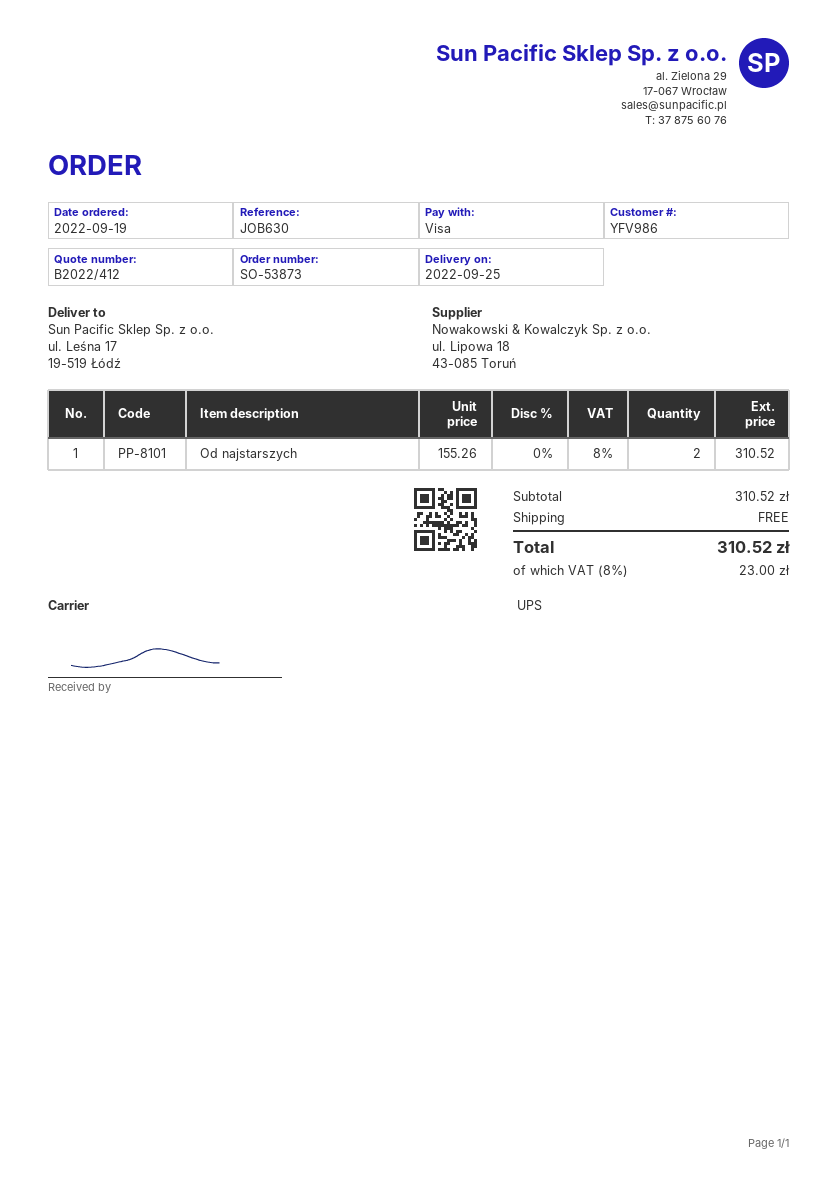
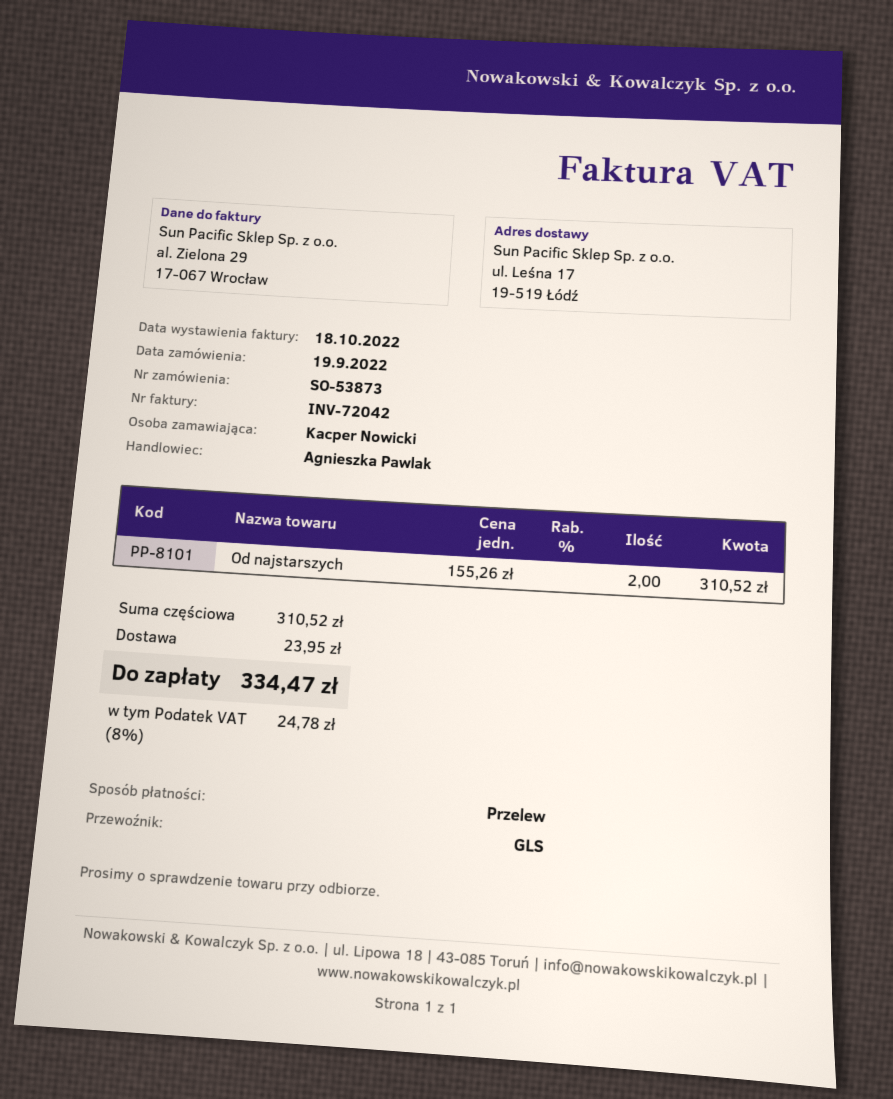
payment method: Visa -> bank transfer
shipping method: UPS -> GLS
shipping: 0.00 -> 23.95
tax: 8% = 23.00 -> 8% = 24.78
total: 310.52 -> 334.47

